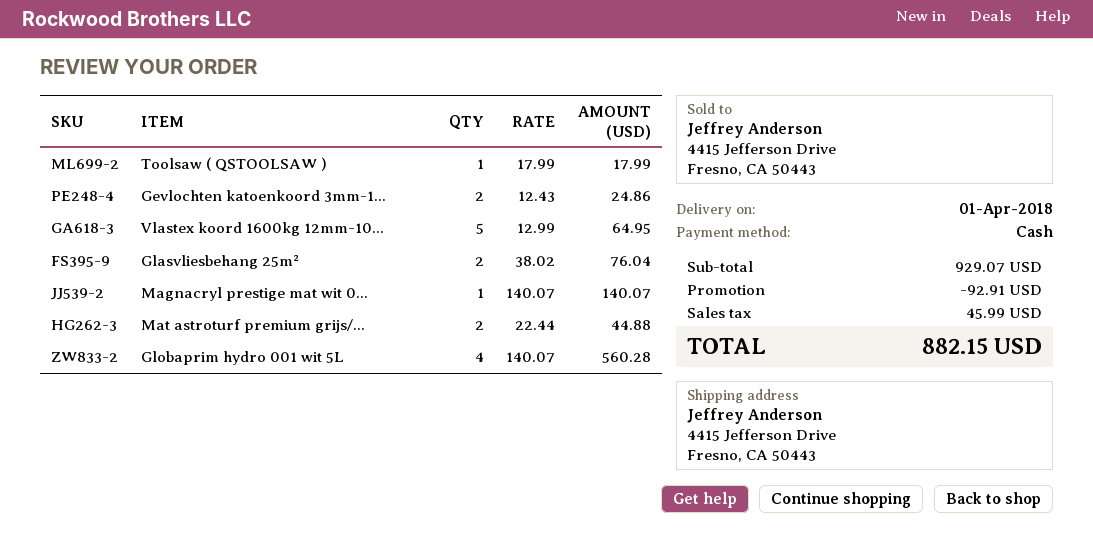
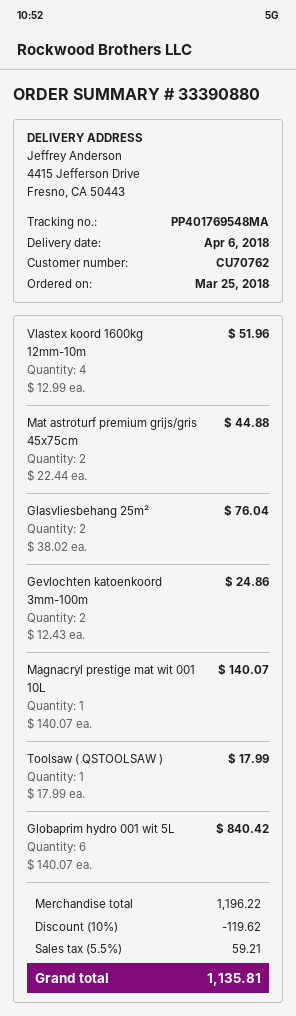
delivery date: 2018-04-01 -> 2018-04-06
Vlastex koord 1600kg 12mm-10...: 5 x 12.99 = 64.95 -> 4 x 12.99 = 51.96
Globaprim hydro 001 wit 5L: 4 x 140.07 = 560.28 -> 6 x 140.07 = 840.42
subtotal: 929.07 -> 1196.22
discount: 92.91 -> 119.62
tax: 45.99 -> 59.21
total: 882.15 -> 1135.81

